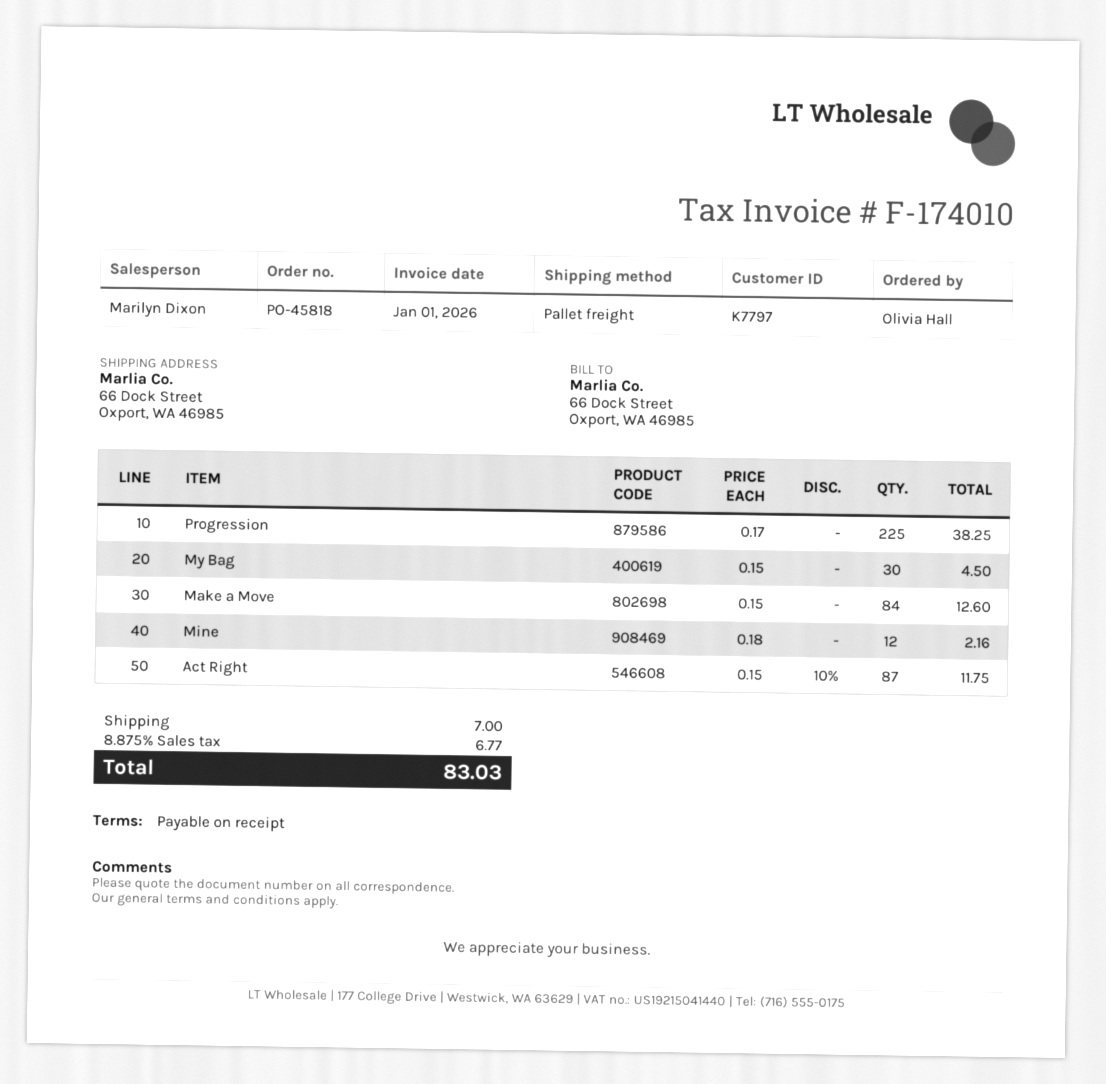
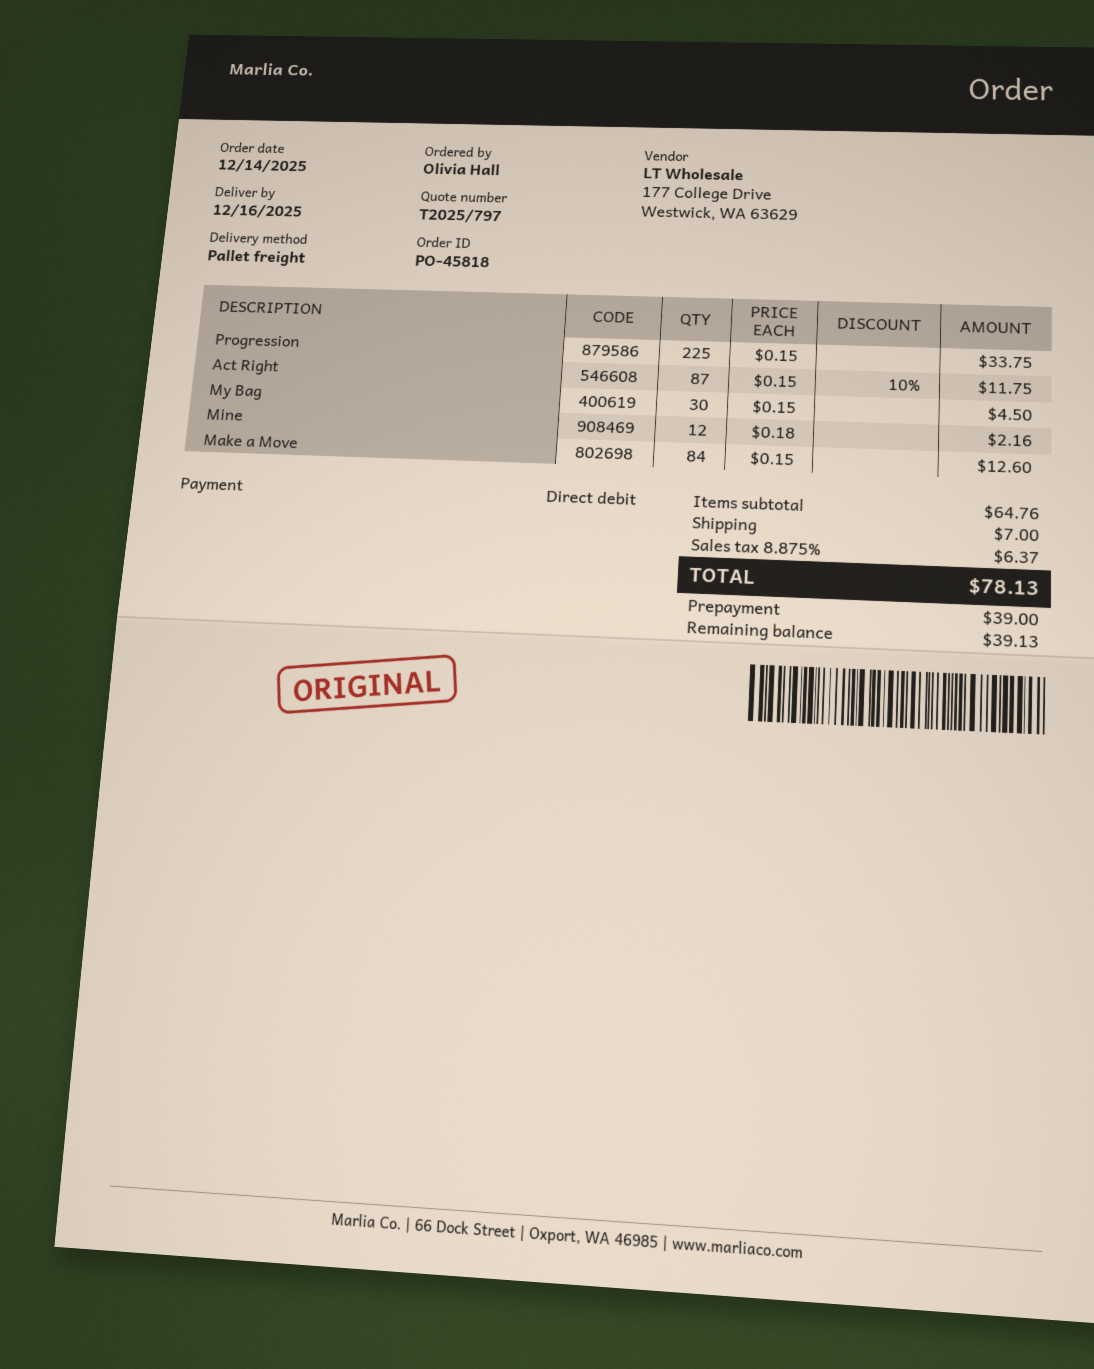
Progression: 225 x 0.17 = 38.25 -> 225 x 0.15 = 33.75
tax: 8.875% = 6.77 -> 8.875% = 6.37
total: 83.03 -> 78.13

